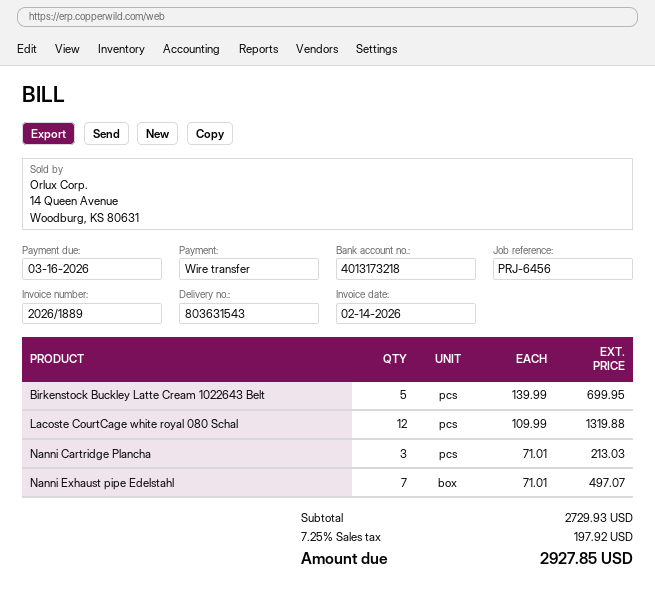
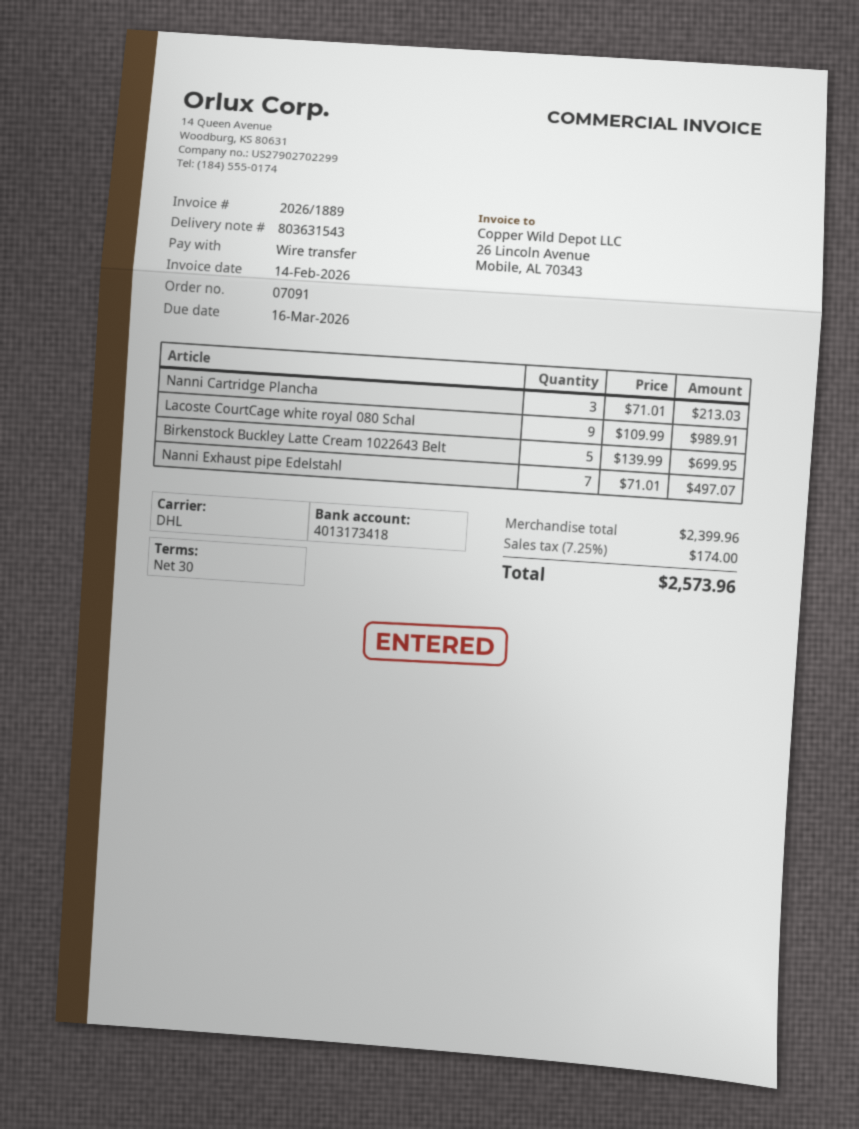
bank account: 4013173218 -> 4013173418
Lacoste CourtCage white royal 080 Schal: 12 x 109.99 = 1319.88 -> 9 x 109.99 = 989.91
subtotal: 2729.93 -> 2399.96
tax: 7.25% = 197.92 -> 7.25% = 174.00
total: 2927.85 -> 2573.96

